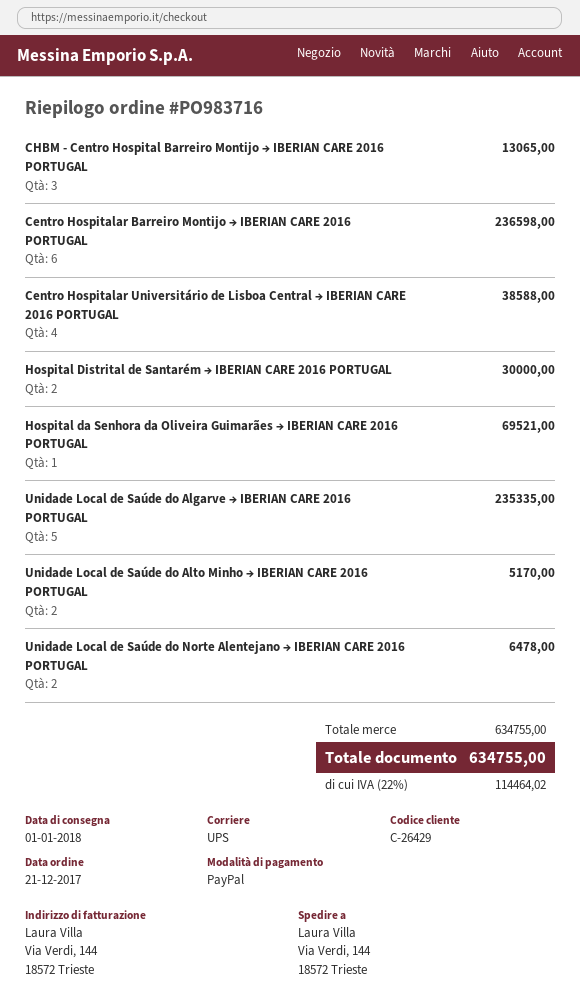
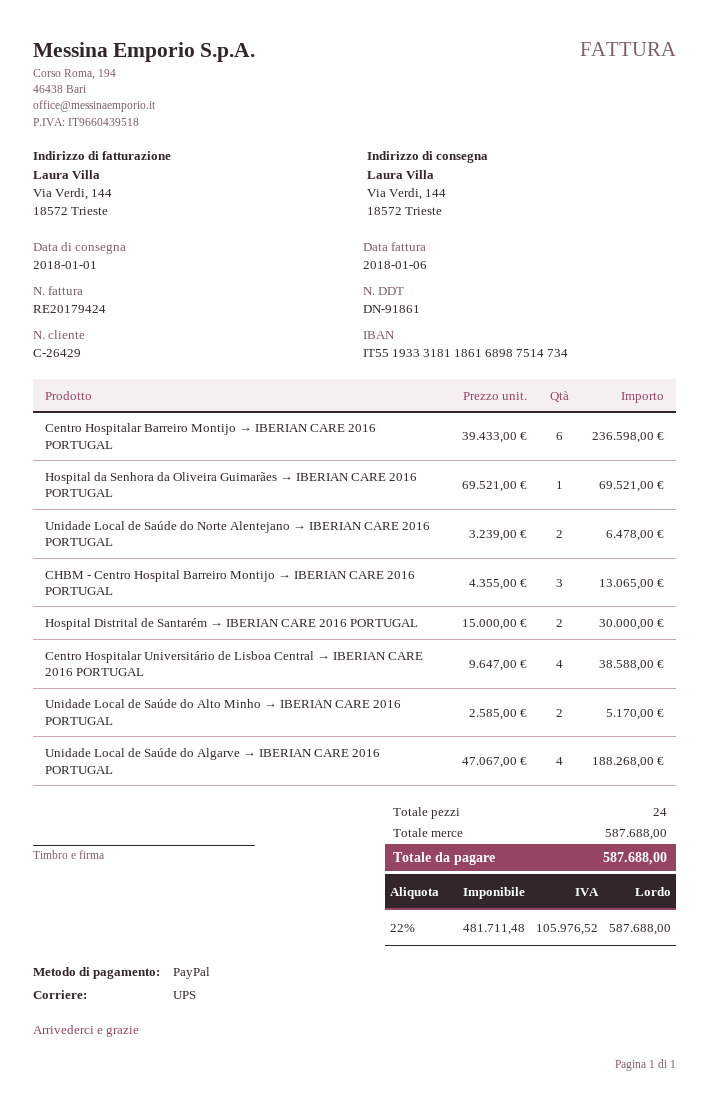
Unidade Local de Saúde do Algarve → IBERIAN CARE 2016 PORTUGAL: 5 for 235335.00 -> 4 for 188268.00
subtotal: 634755.00 -> 587688.00
tax: 22% = 114464.02 -> 22% = 105976.52
total: 634755.00 -> 587688.00

